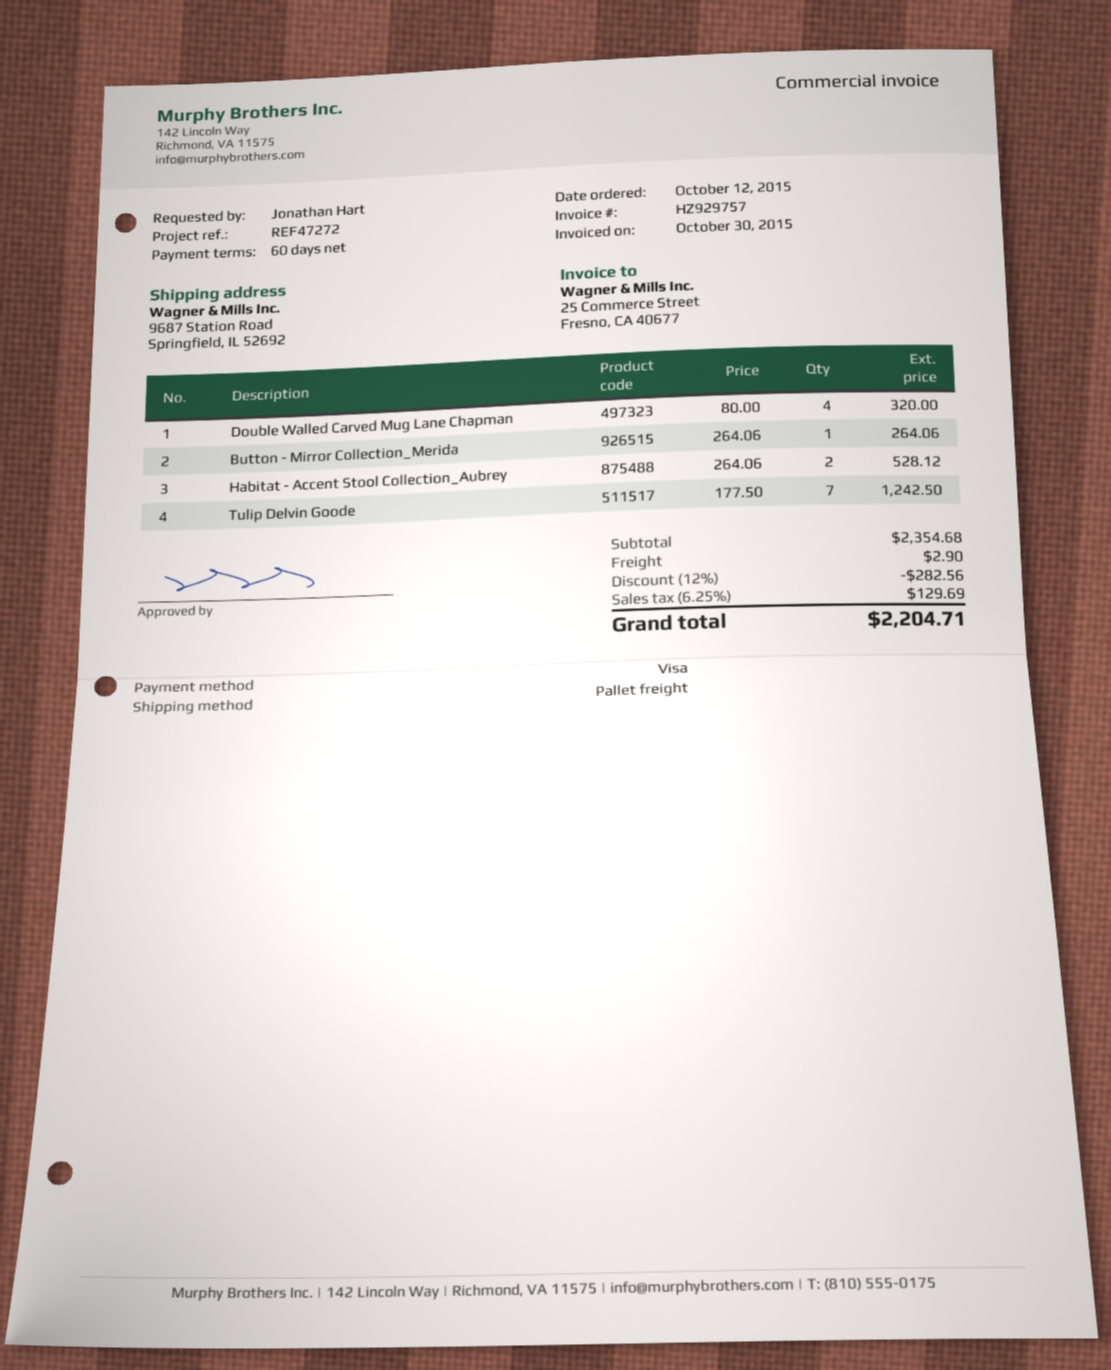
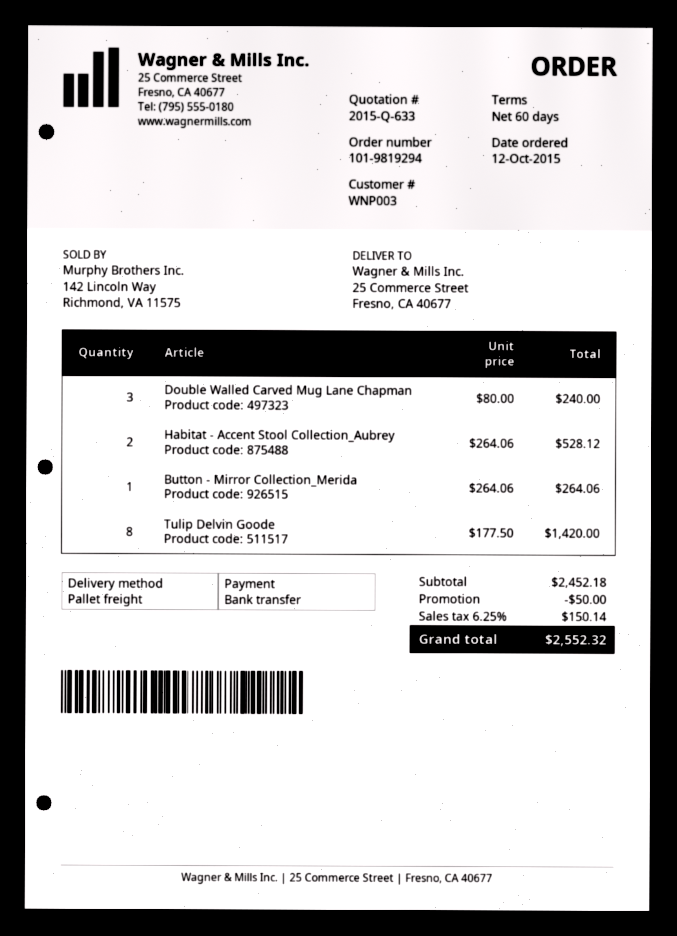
payment method: Visa -> bank transfer
ship to: 9687 Station Road, Springfield, IL 52692 -> 25 Commerce Street, Fresno, CA 40677
Double Walled Carved Mug Lane Chapman: 4 x 80.00 = 320.00 -> 3 x 80.00 = 240.00
Tulip Delvin Goode: 7 x 177.50 = 1242.50 -> 8 x 177.50 = 1420.00
subtotal: 2354.68 -> 2452.18
discount: 282.56 -> 50.00
shipping: 2.90 -> none
tax: 6.25% = 129.69 -> 6.25% = 150.14
total: 2204.71 -> 2552.32

